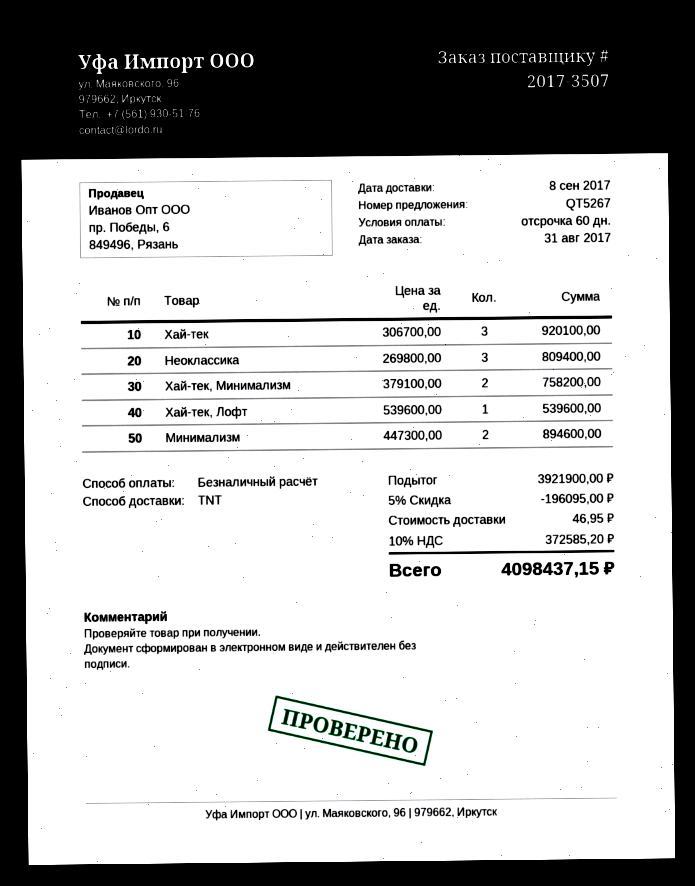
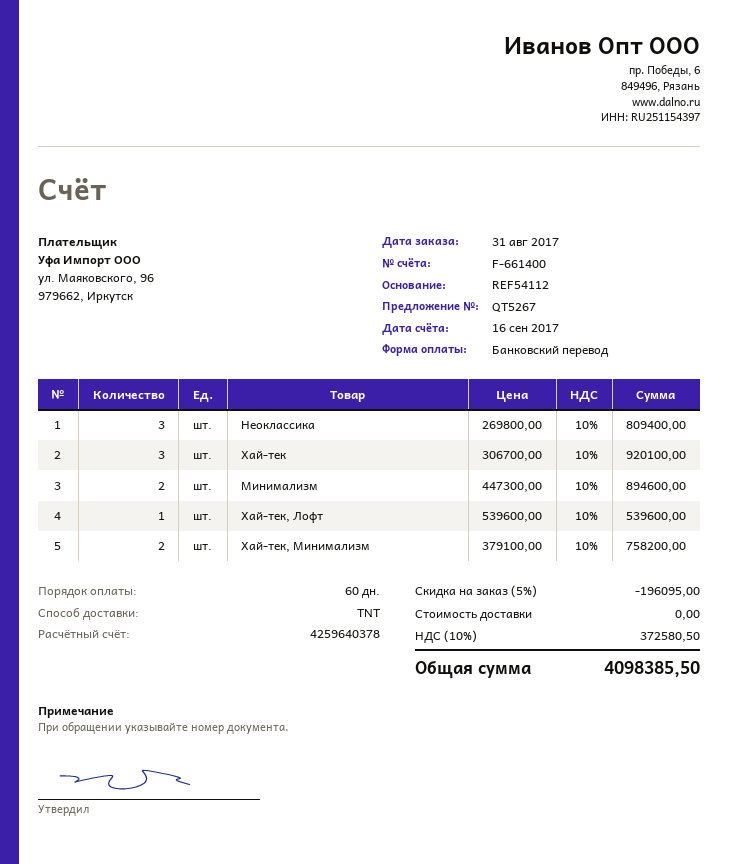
shipping: 46.95 -> 0.00
tax: 10% = 372585.20 -> 10% = 372580.50
total: 4098437.15 -> 4098385.50

